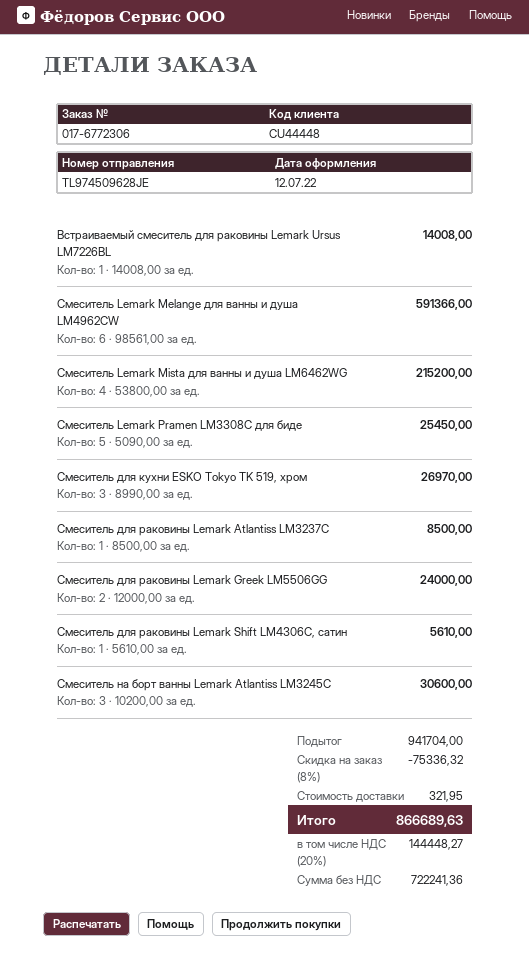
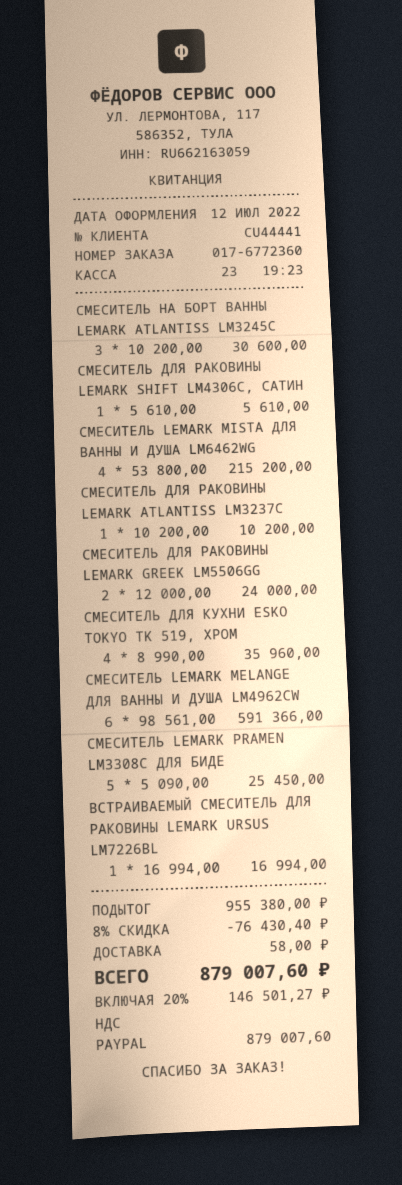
order number: 017-6772306 -> 017-6772360
customer number: CU44448 -> CU44441
Встраиваемый смеситель для раковины Lemark Ursus LM7226BL: 1 x 14008.00 = 14008.00 -> 1 x 16994.00 = 16994.00
Смеситель для кухни ESKO Tokyo TK 519, хром: 3 x 8990.00 = 26970.00 -> 4 x 8990.00 = 35960.00
Смеситель для раковины Lemark Atlantiss LM3237C: 1 x 8500.00 = 8500.00 -> 1 x 10200.00 = 10200.00
subtotal: 941704.00 -> 955380.00
discount: 8% = 75336.32 -> 8% = 76430.40
shipping: 321.95 -> 58.00
tax: 20% = 144448.27 -> 20% = 146501.27
total: 866689.63 -> 879007.60

